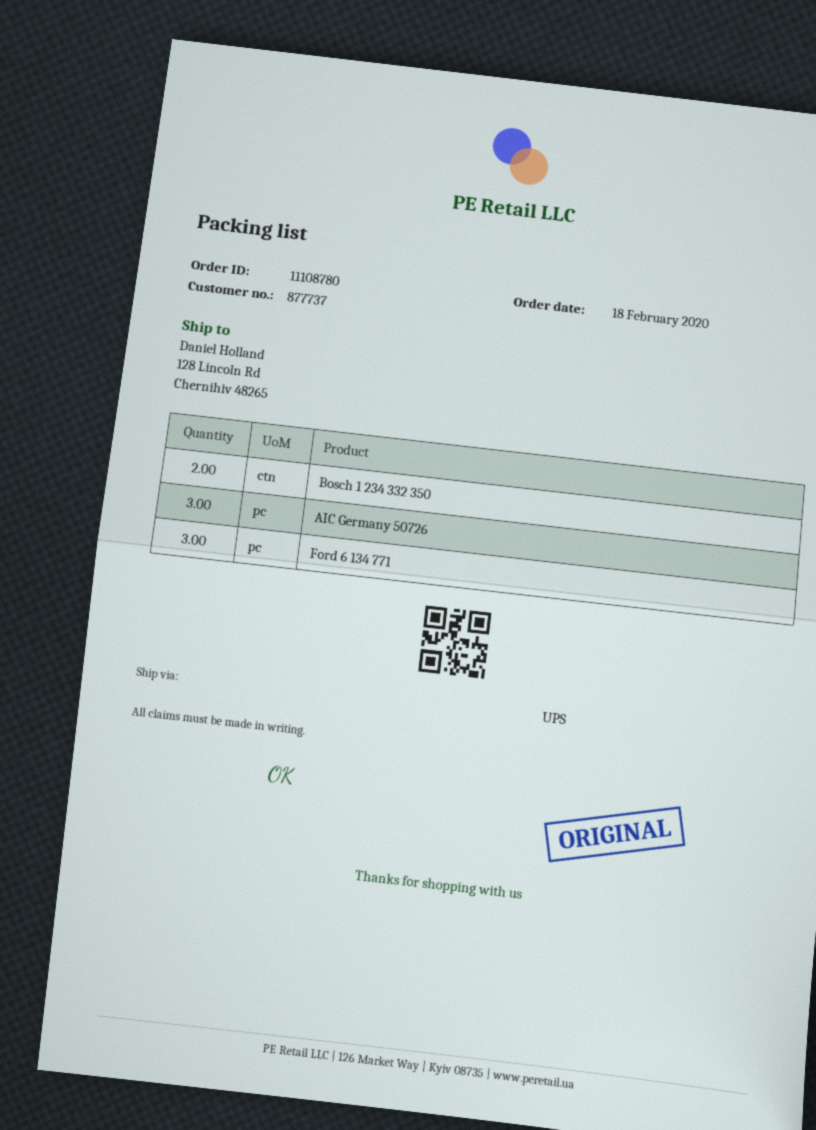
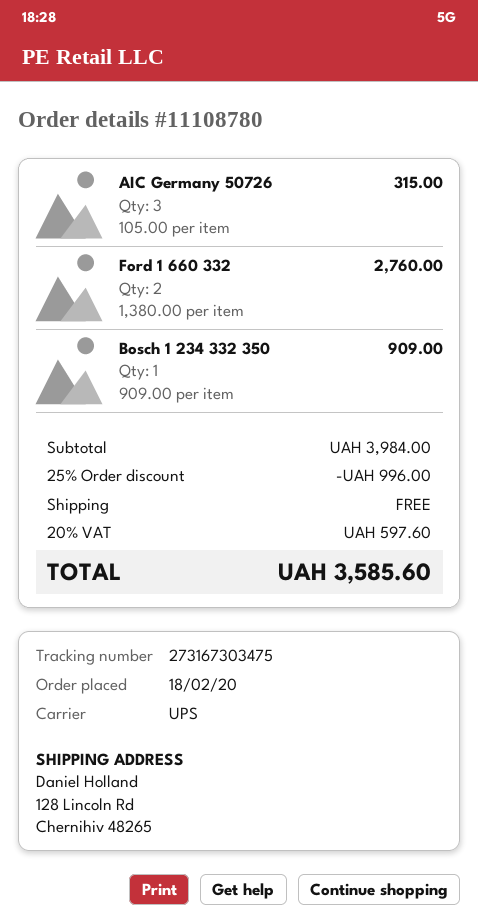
Bosch 1 234 332 350: 2 -> 1
Ford 6 134 771: 3 -> none
Ford 1 660 332: none -> 2

